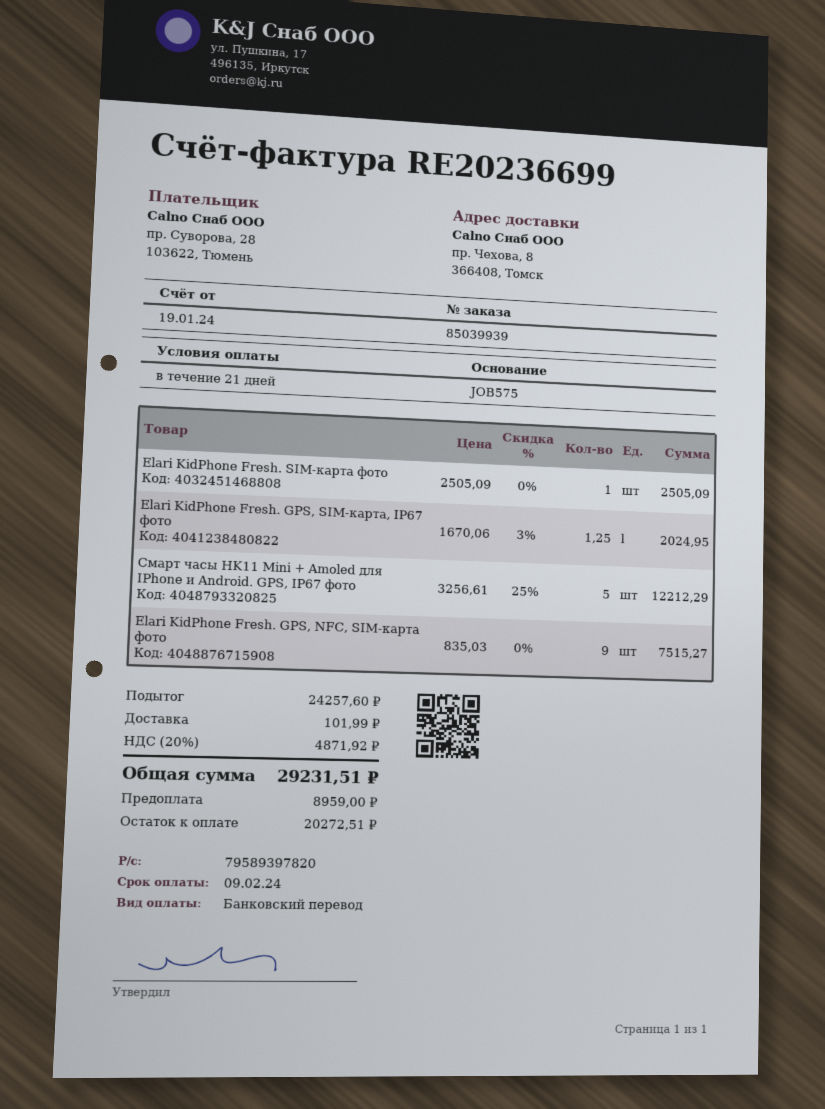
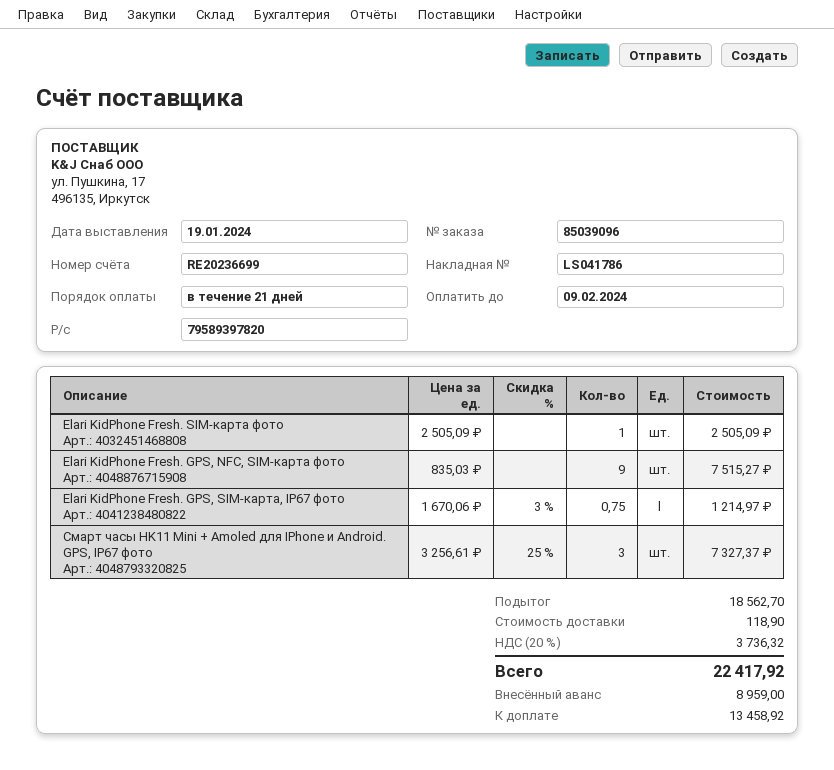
order number: 85039939 -> 85039096
Elari KidPhone Fresh. GPS, SIM-карта, IP67 фото: 1.25 x 1670.06 - 3% = 2024.95 -> 0.75 x 1670.06 - 3% = 1214.97
Смарт часы HK11 Mini + Amoled для IPhone и Android. GPS, IP67 фото: 5 x 3256.61 - 25% = 12212.29 -> 3 x 3256.61 - 25% = 7327.37
subtotal: 24257.60 -> 18562.70
shipping: 101.99 -> 118.90
tax: 20% = 4871.92 -> 20% = 3736.32
total: 29231.51 -> 22417.92
balance: 20272.51 -> 13458.92

